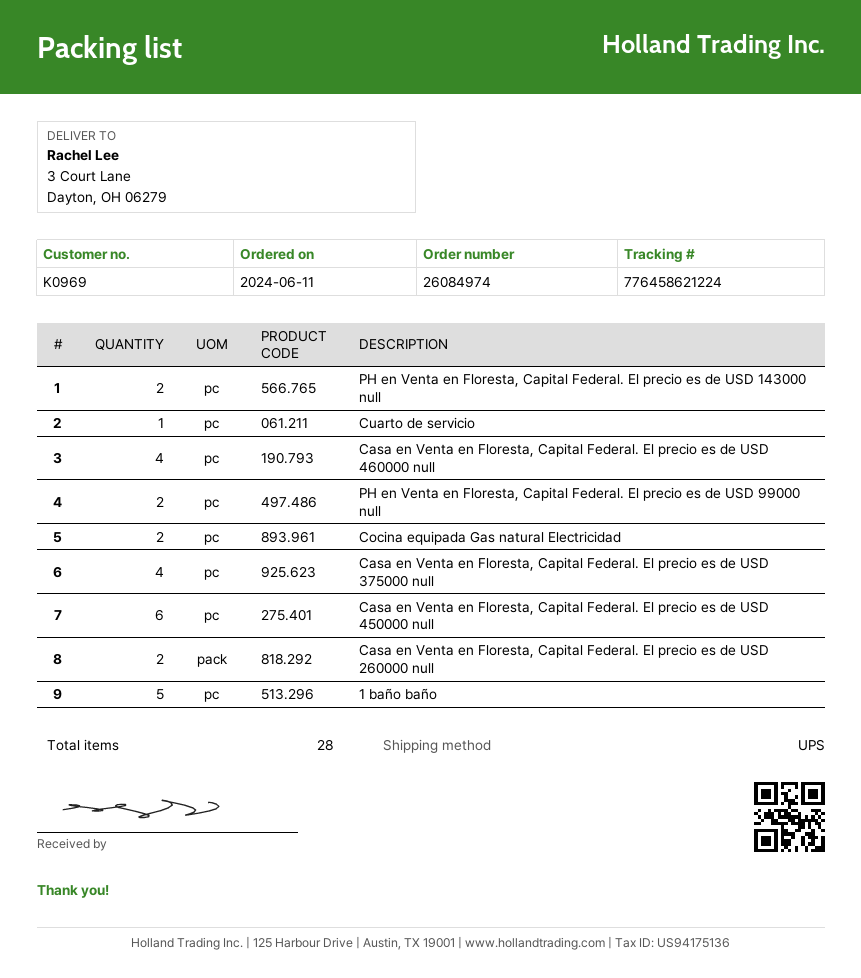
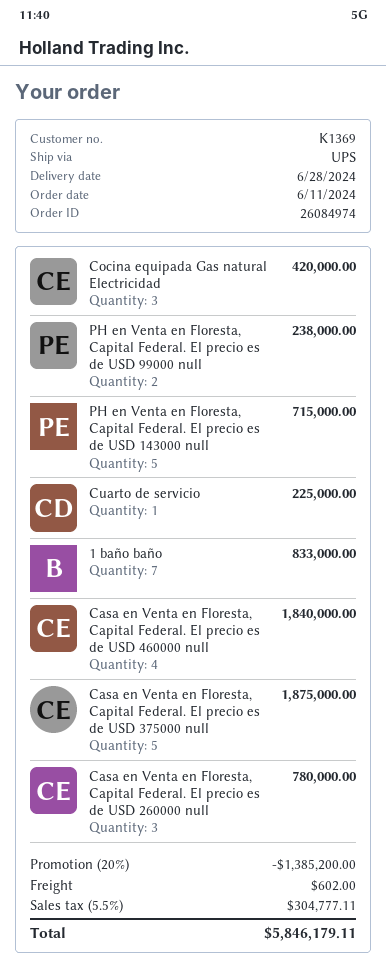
customer number: K0969 -> K1369
PH en Venta en Floresta, Capital Federal. El precio es de USD 143000 null: 2 -> 5
Cocina equipada Gas natural Electricidad: 2 -> 3
Casa en Venta en Floresta, Capital Federal. El precio es de USD 375000 null: 4 -> 5
Casa en Venta en Floresta, Capital Federal. El precio es de USD 450000 null: 6 -> none
Casa en Venta en Floresta, Capital Federal. El precio es de USD 260000 null: 2 -> 3
1 baño baño: 5 -> 7

